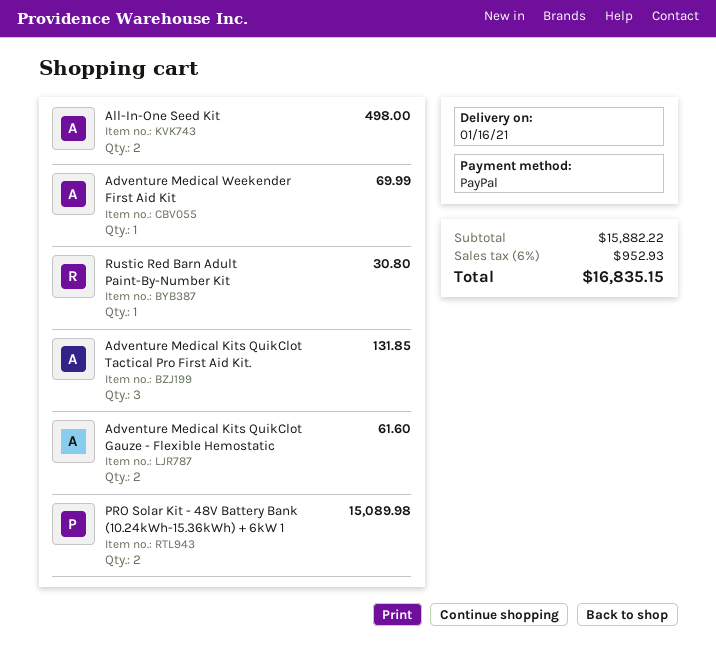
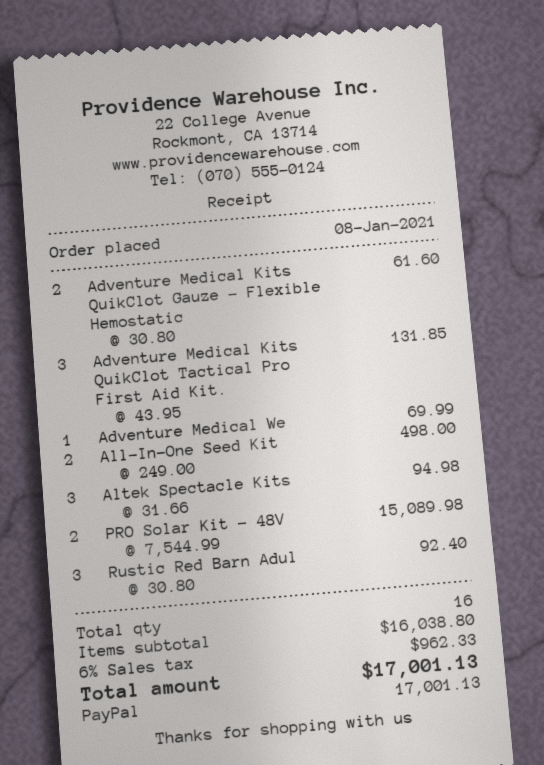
Rustic Red Barn Adult Paint-By-Number Kit: 1 for 30.80 -> 3 for 92.40
Altek Spectacle Kits: none -> 3 for 94.98
subtotal: 15882.22 -> 16038.80
tax: 6% = 952.93 -> 6% = 962.33
total: 16835.15 -> 17001.13

